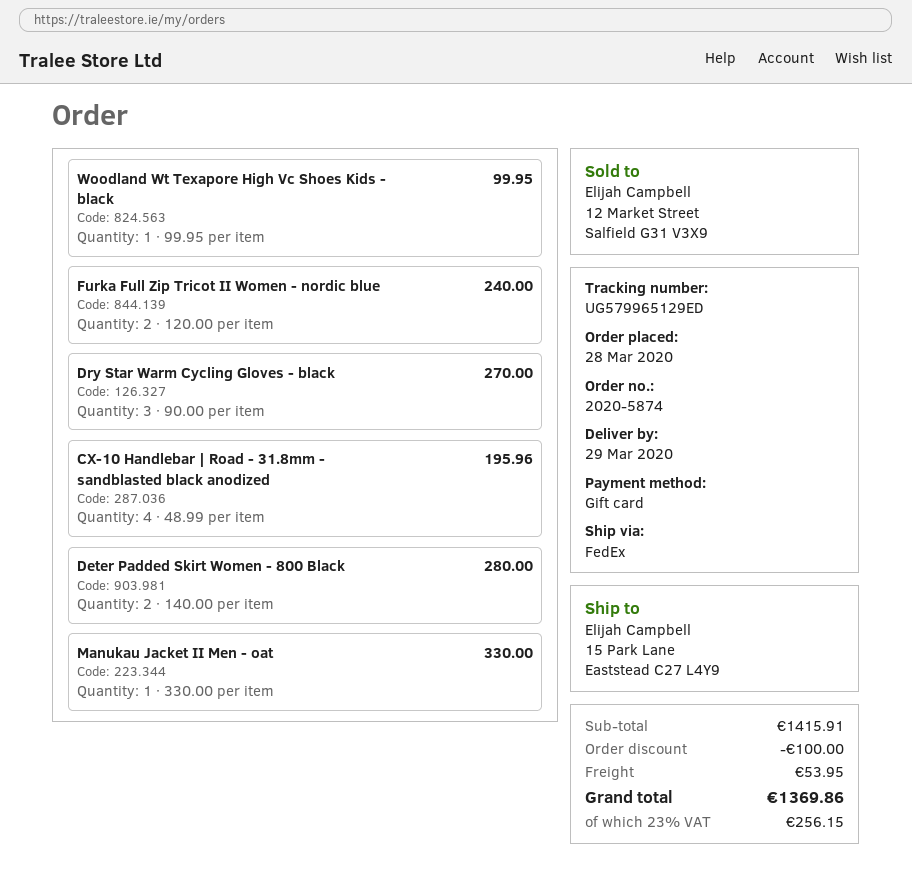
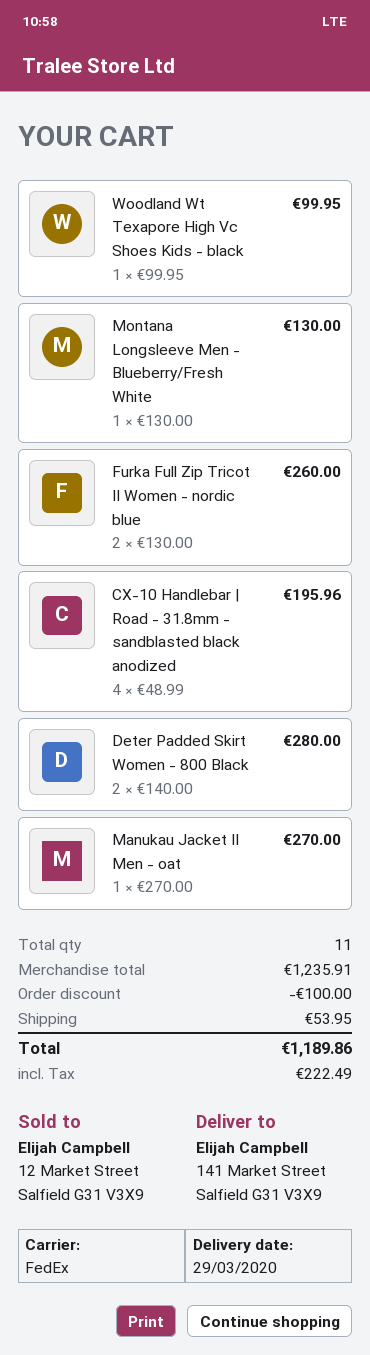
ship to: 15 Park Lane, Eaststead C27 L4Y9 -> 141 Market Street, Salfield G31 V3X9
Furka Full Zip Tricot II Women - nordic blue: 2 x 120.00 = 240.00 -> 2 x 130.00 = 260.00
Dry Star Warm Cycling Gloves - black: 3 x 90.00 = 270.00 -> none
Manukau Jacket II Men - oat: 1 x 330.00 = 330.00 -> 1 x 270.00 = 270.00
Montana Longsleeve Men - Blueberry/Fresh White: none -> 1 x 130.00 = 130.00
subtotal: 1415.91 -> 1235.91
tax: 256.15 -> 222.49
total: 1369.86 -> 1189.86

